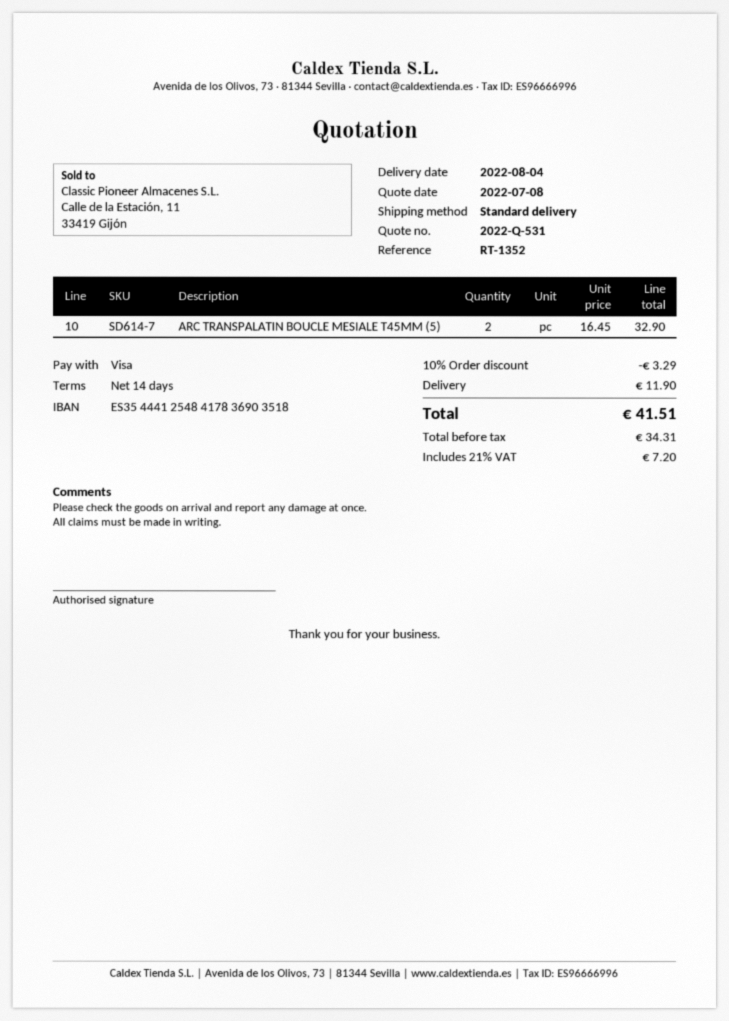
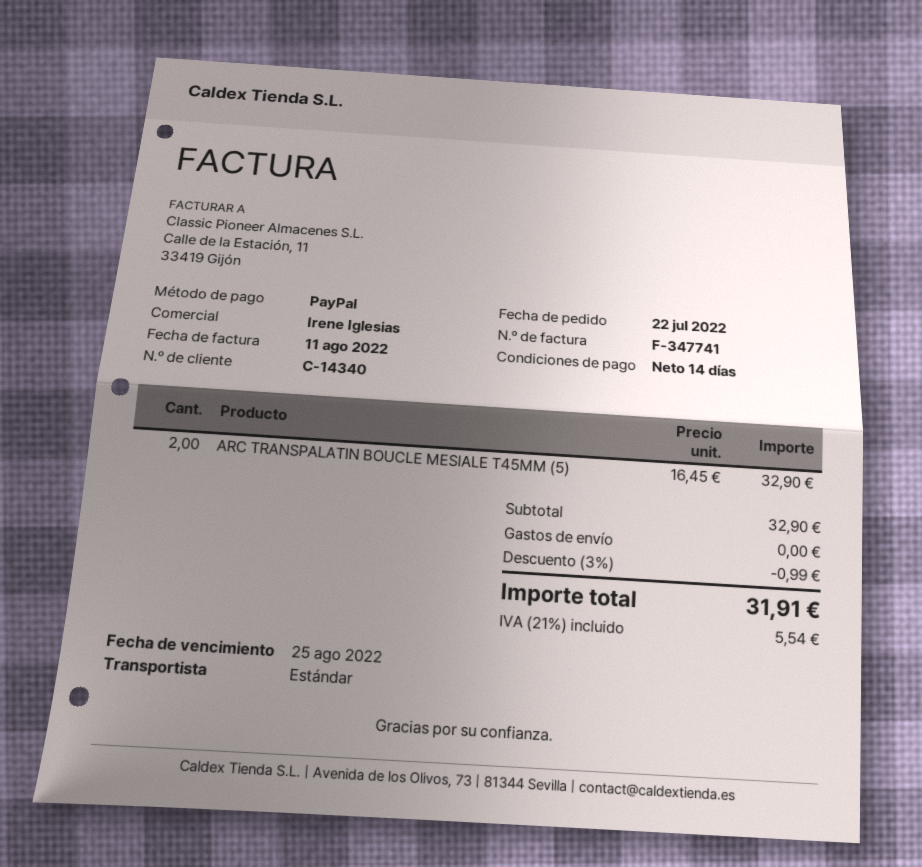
payment method: Visa -> PayPal
discount: 10% = 3.29 -> 3% = 0.99
shipping: 11.90 -> 0.00
tax: 21% = 7.20 -> 21% = 5.54
total: 41.51 -> 31.91

